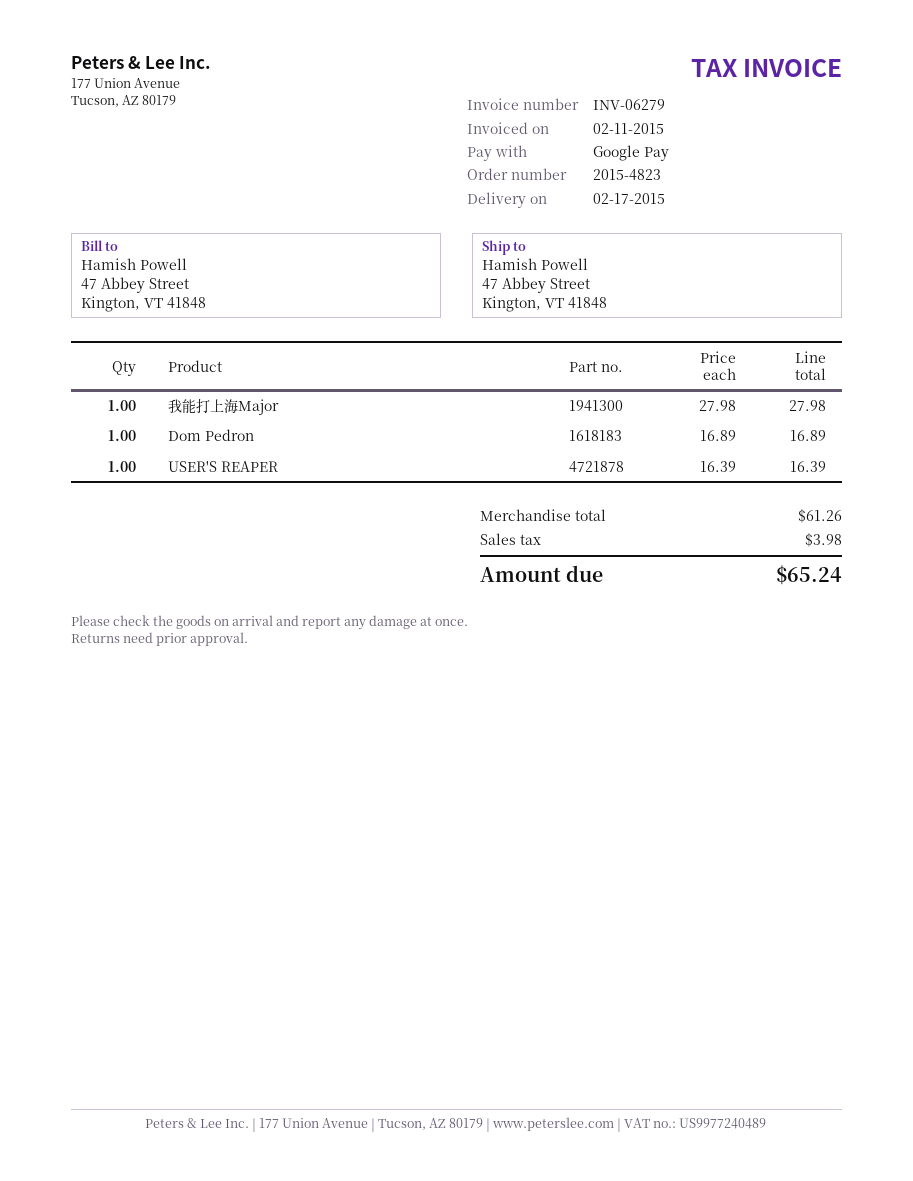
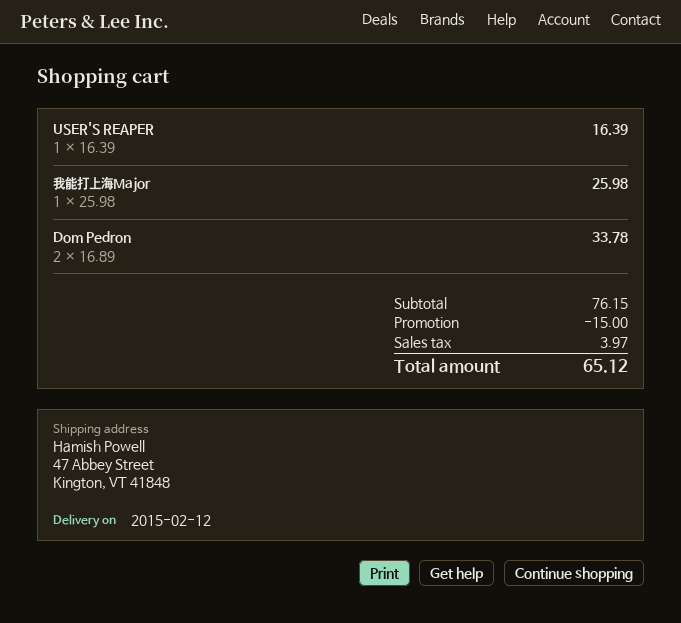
delivery date: 2015-02-17 -> 2015-02-12
我能打上海Major: 1 x 27.98 = 27.98 -> 1 x 25.98 = 25.98
Dom Pedron: 1 x 16.89 = 16.89 -> 2 x 16.89 = 33.78
subtotal: 61.26 -> 76.15
discount: none -> 15.00
tax: 3.98 -> 3.97
total: 65.24 -> 65.12

